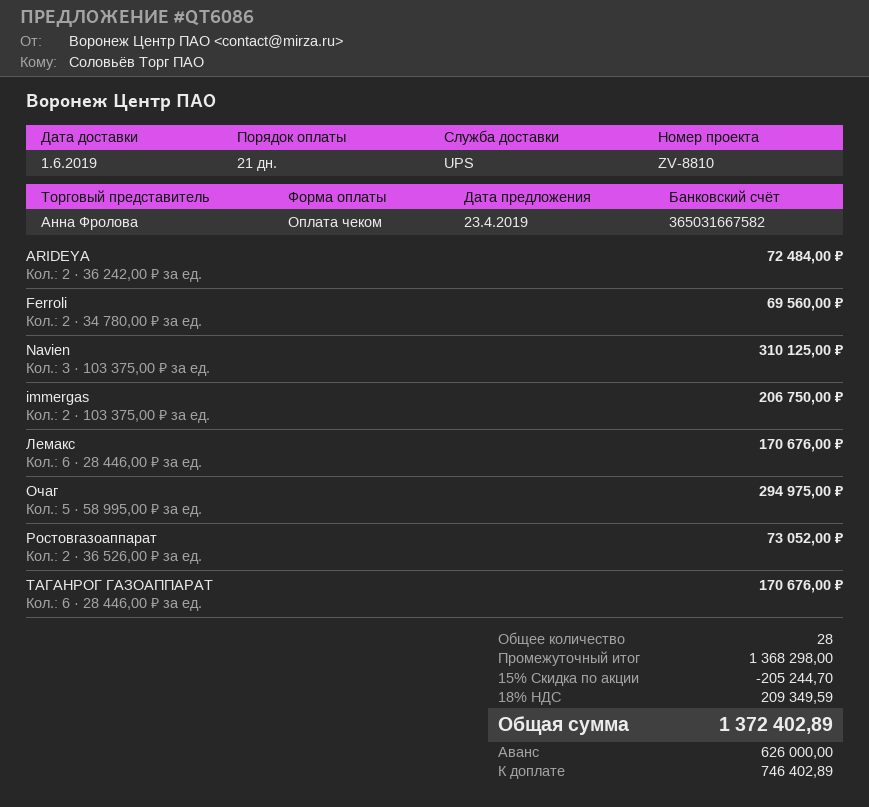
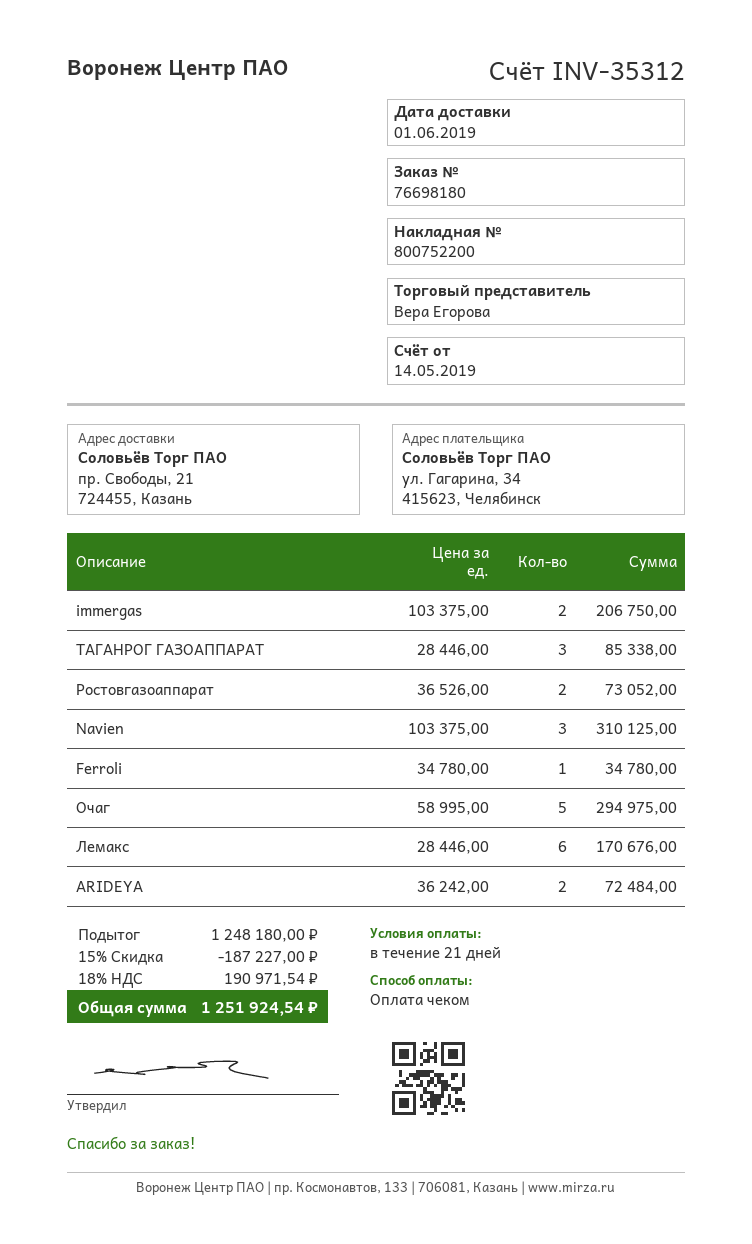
sales rep: Анна Фролова -> Вера Егорова
Ferroli: 2 x 34780.00 = 69560.00 -> 1 x 34780.00 = 34780.00
ТАГАНРОГ ГАЗОАППАРАТ: 6 x 28446.00 = 170676.00 -> 3 x 28446.00 = 85338.00
subtotal: 1368298.00 -> 1248180.00
discount: 15% = 205244.70 -> 15% = 187227.00
tax: 18% = 209349.59 -> 18% = 190971.54
total: 1372402.89 -> 1251924.54

